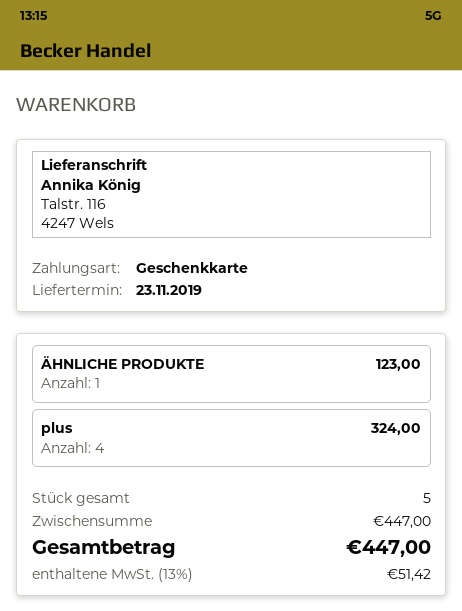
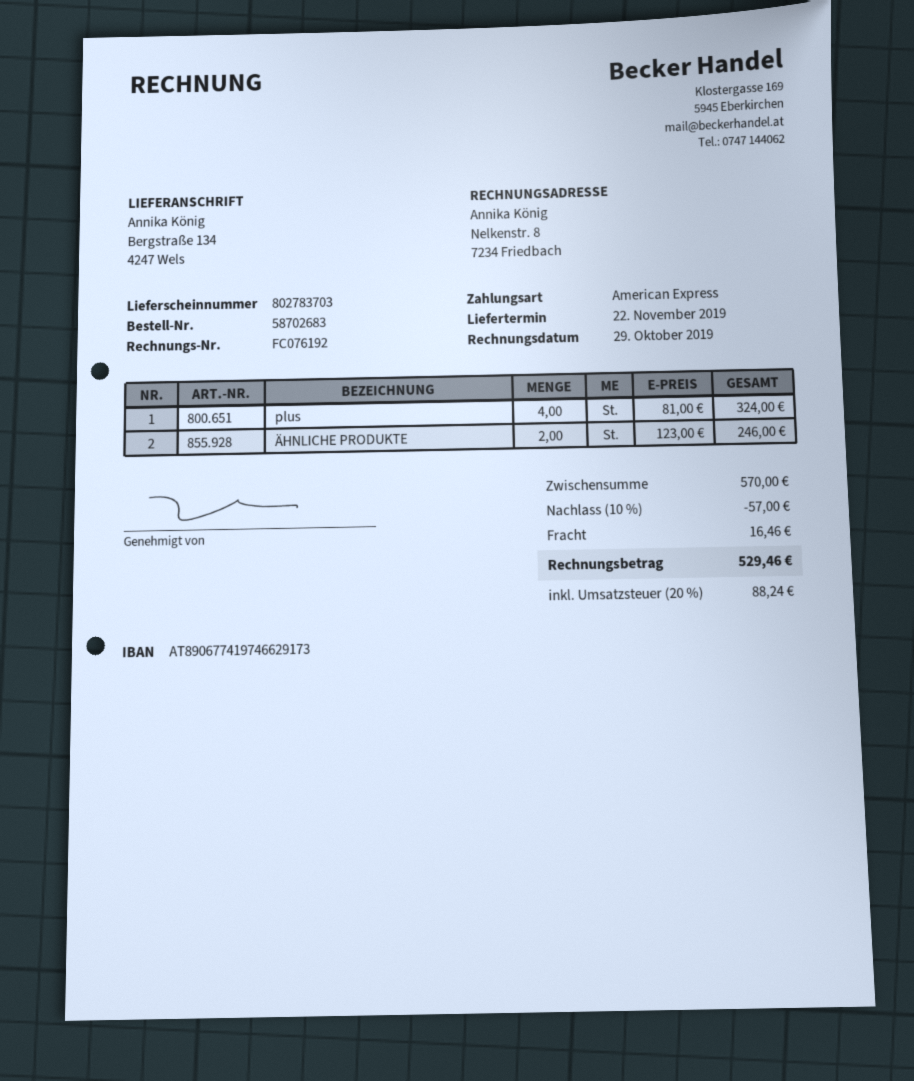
delivery date: 2019-11-23 -> 2019-11-22
payment method: gift card -> American Express
ship to: Talstr. 116, 4247 Wels -> Bergstraße 134, 4247 Wels
ÄHNLICHE PRODUKTE: 1 for 123.00 -> 2 for 246.00
subtotal: 447.00 -> 570.00
discount: none -> 10% = 57.00
shipping: none -> 16.46
tax: 13% = 51.42 -> 20% = 88.24
total: 447.00 -> 529.46

